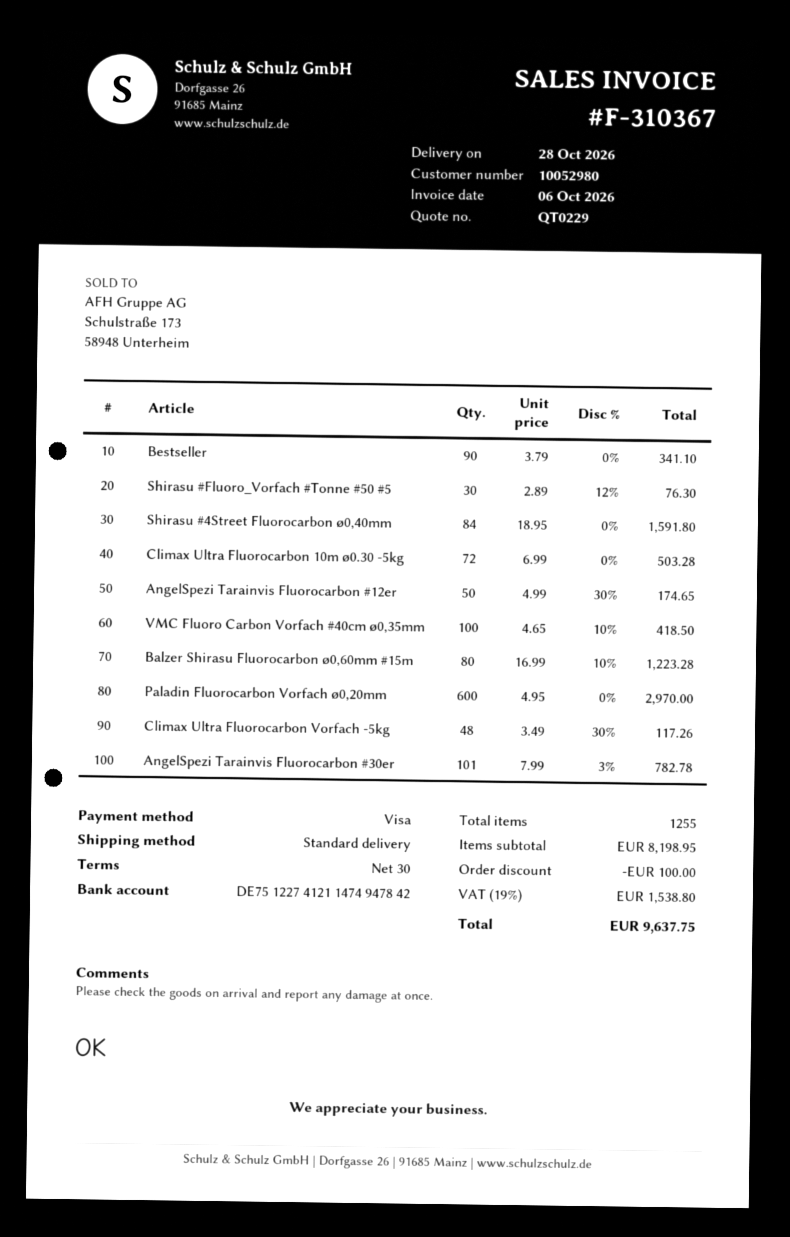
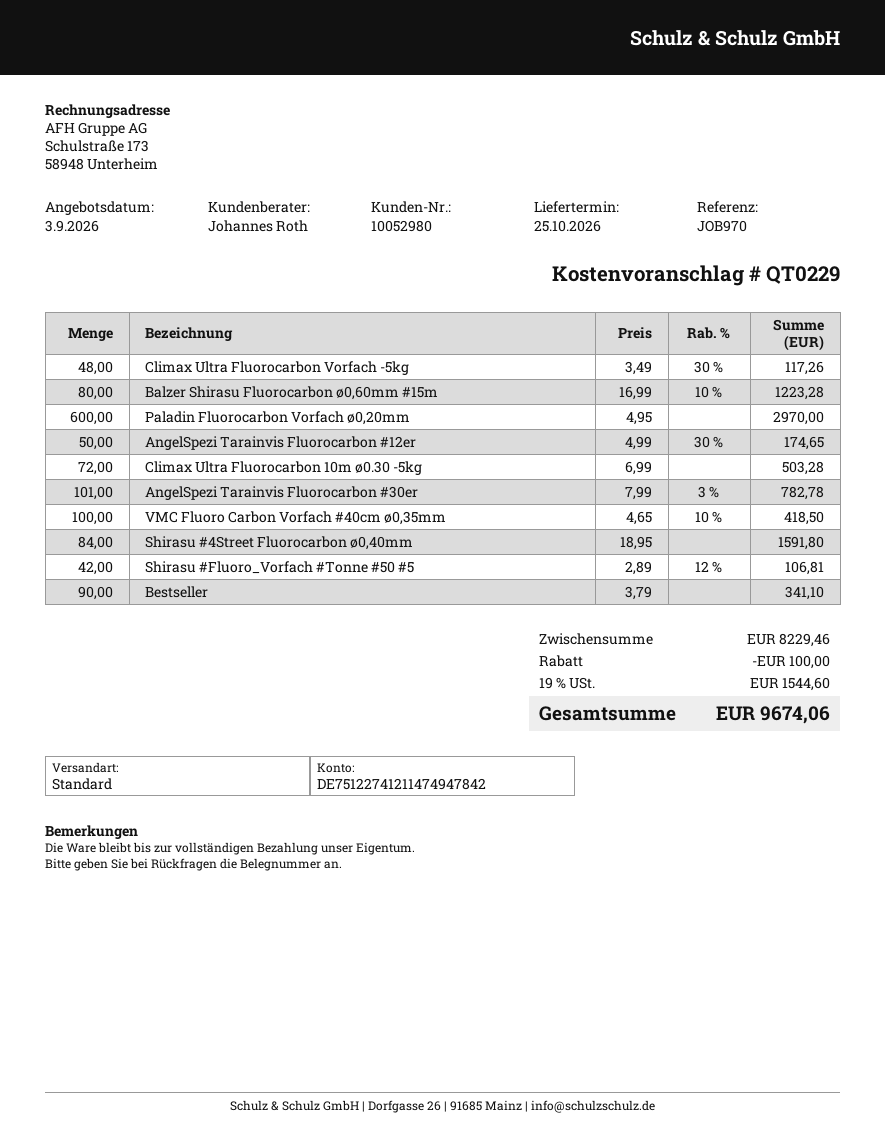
delivery date: 2026-10-28 -> 2026-10-25
Shirasu #Fluoro_Vorfach #Tonne #50 #5: 30 x 2.89 - 12% = 76.30 -> 42 x 2.89 - 12% = 106.81
subtotal: 8198.95 -> 8229.46
tax: 19% = 1538.80 -> 19% = 1544.60
total: 9637.75 -> 9674.06

